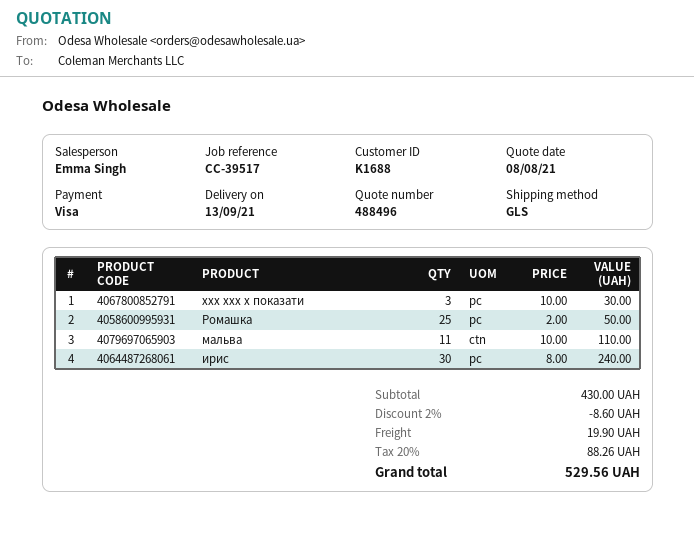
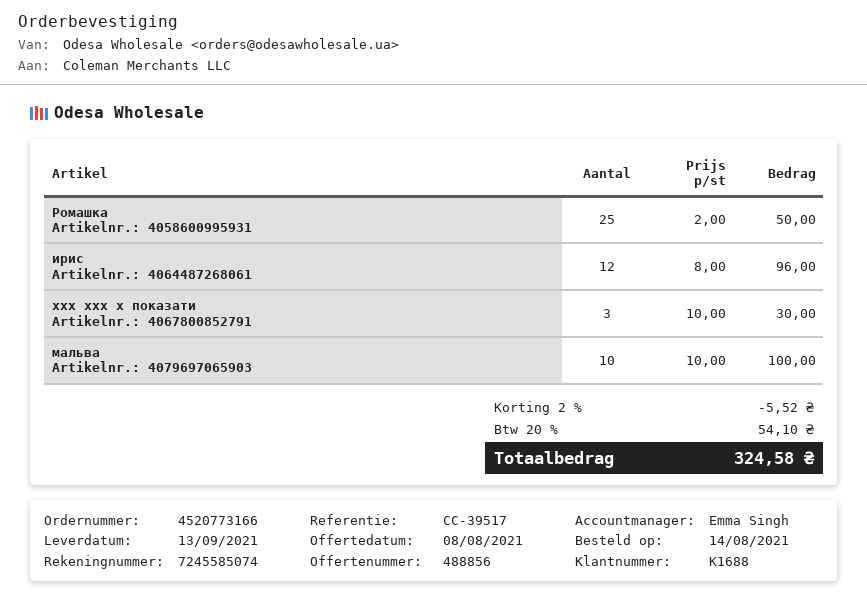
quote number: 488496 -> 488856
мальва: 11 x 10.00 = 110.00 -> 10 x 10.00 = 100.00
ирис: 30 x 8.00 = 240.00 -> 12 x 8.00 = 96.00
discount: 2% = 8.60 -> 2% = 5.52
shipping: 19.90 -> none
tax: 20% = 88.26 -> 20% = 54.10
total: 529.56 -> 324.58

